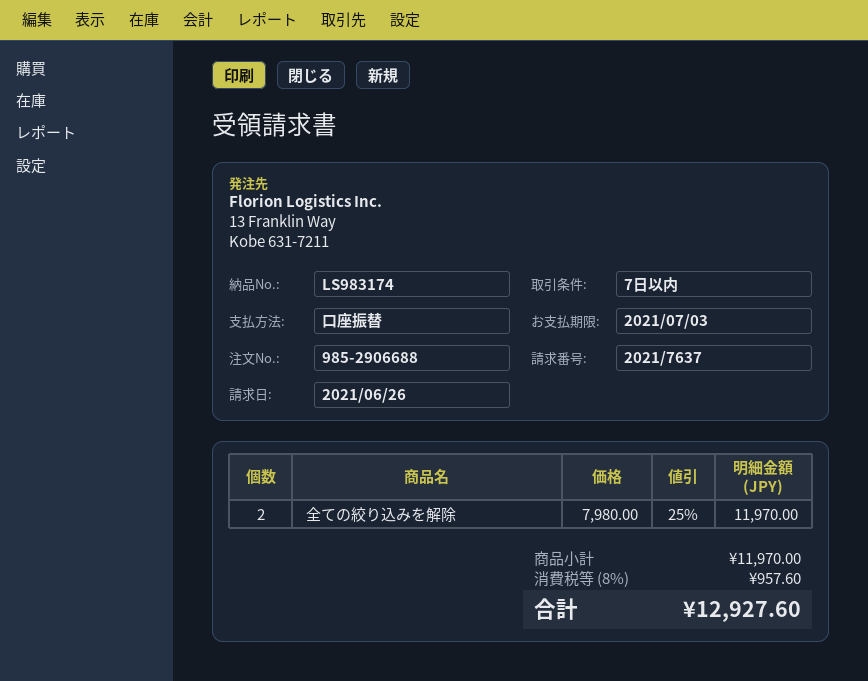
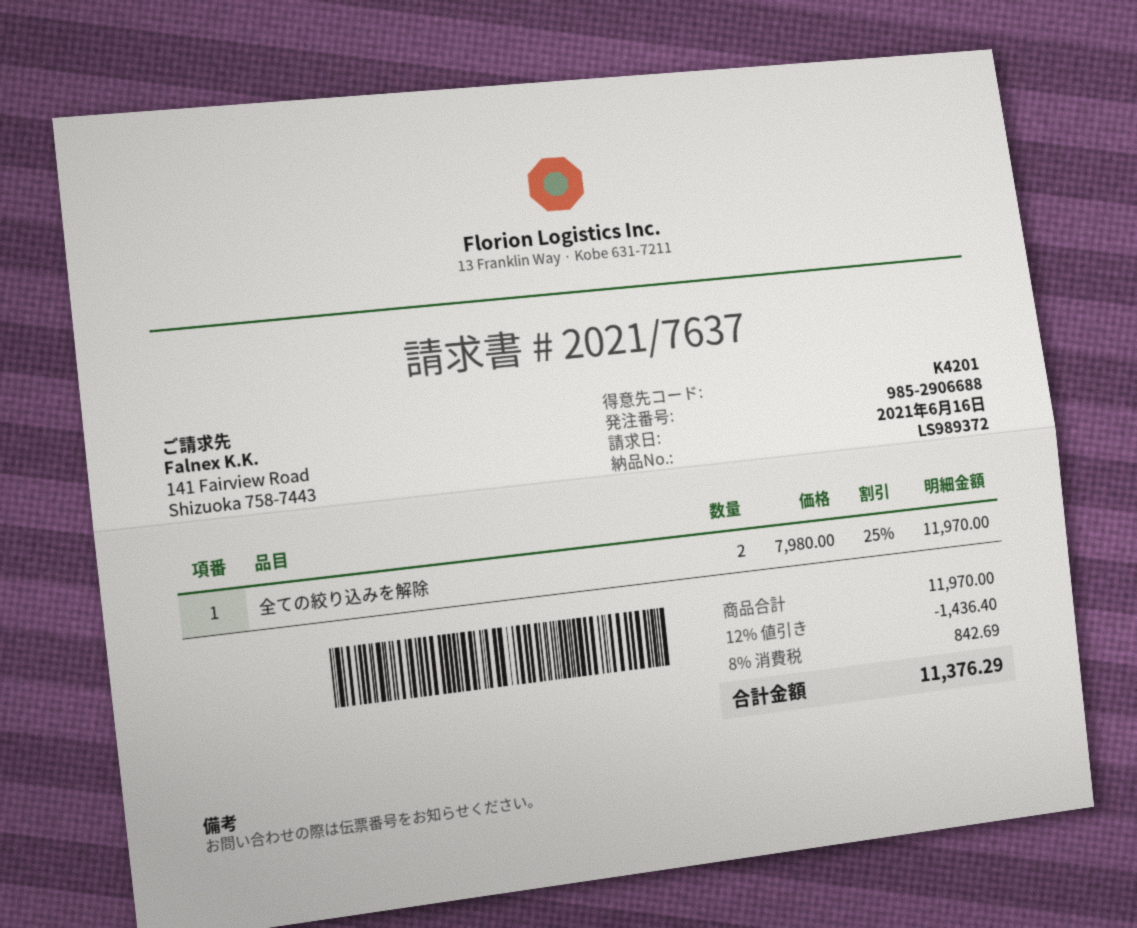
delivery note number: LS983174 -> LS989372
invoice date: 2021-06-26 -> 2021-06-16
discount: none -> 12% = 1436.40
tax: 8% = 957.60 -> 8% = 842.69
total: 12927.60 -> 11376.29

